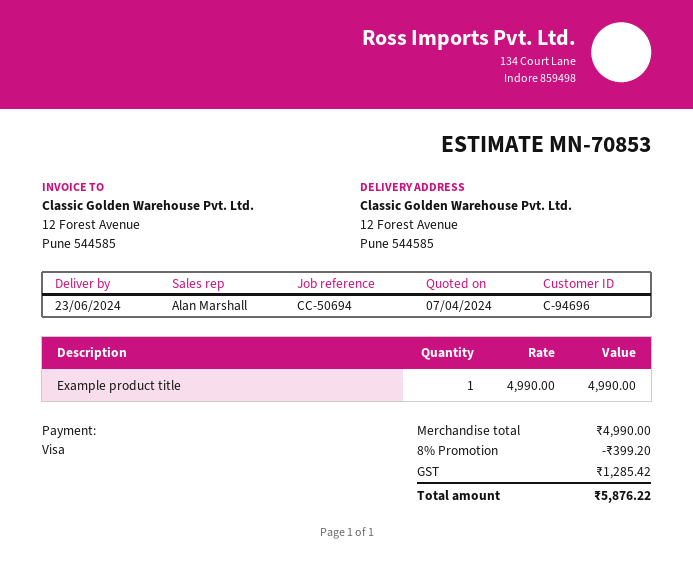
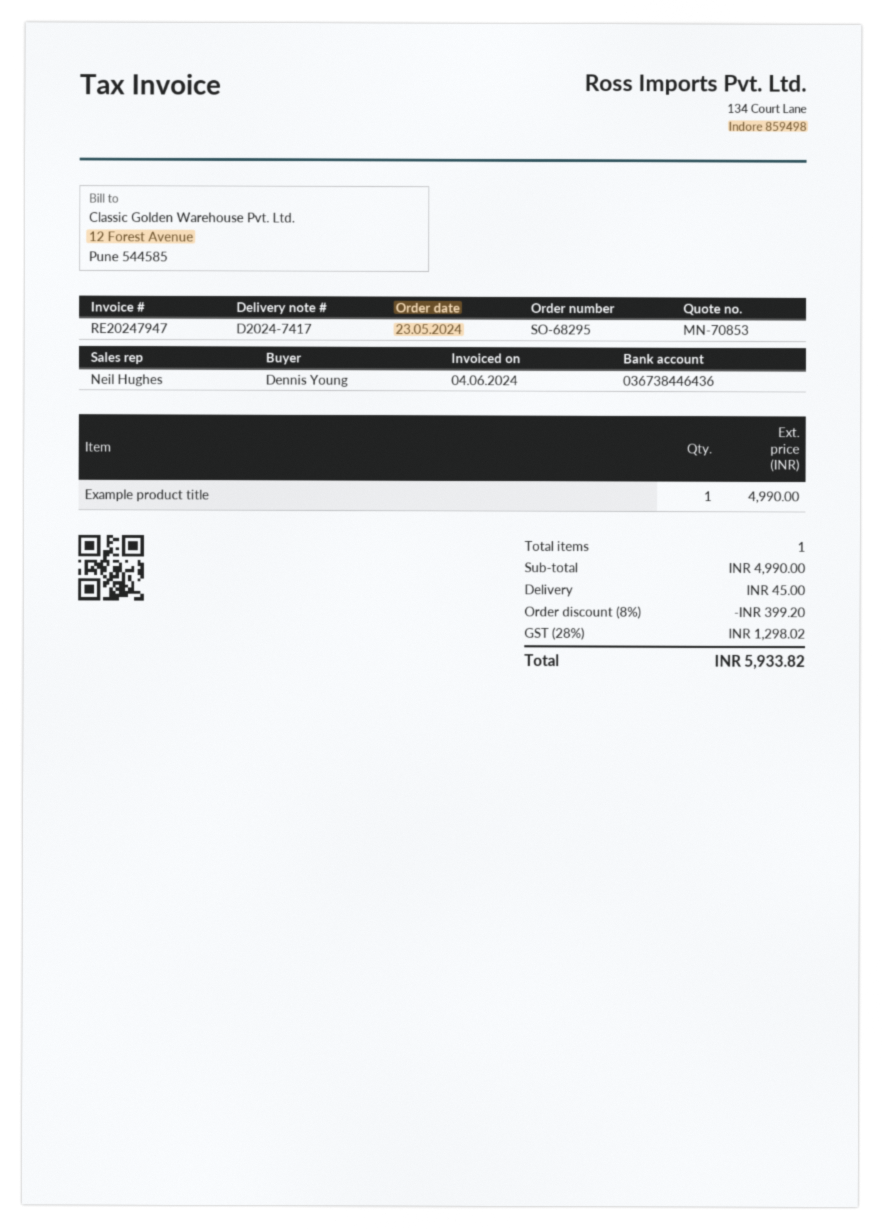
sales rep: Alan Marshall -> Neil Hughes
shipping: none -> 45.00
tax: 1285.42 -> 1298.02
total: 5876.22 -> 5933.82

